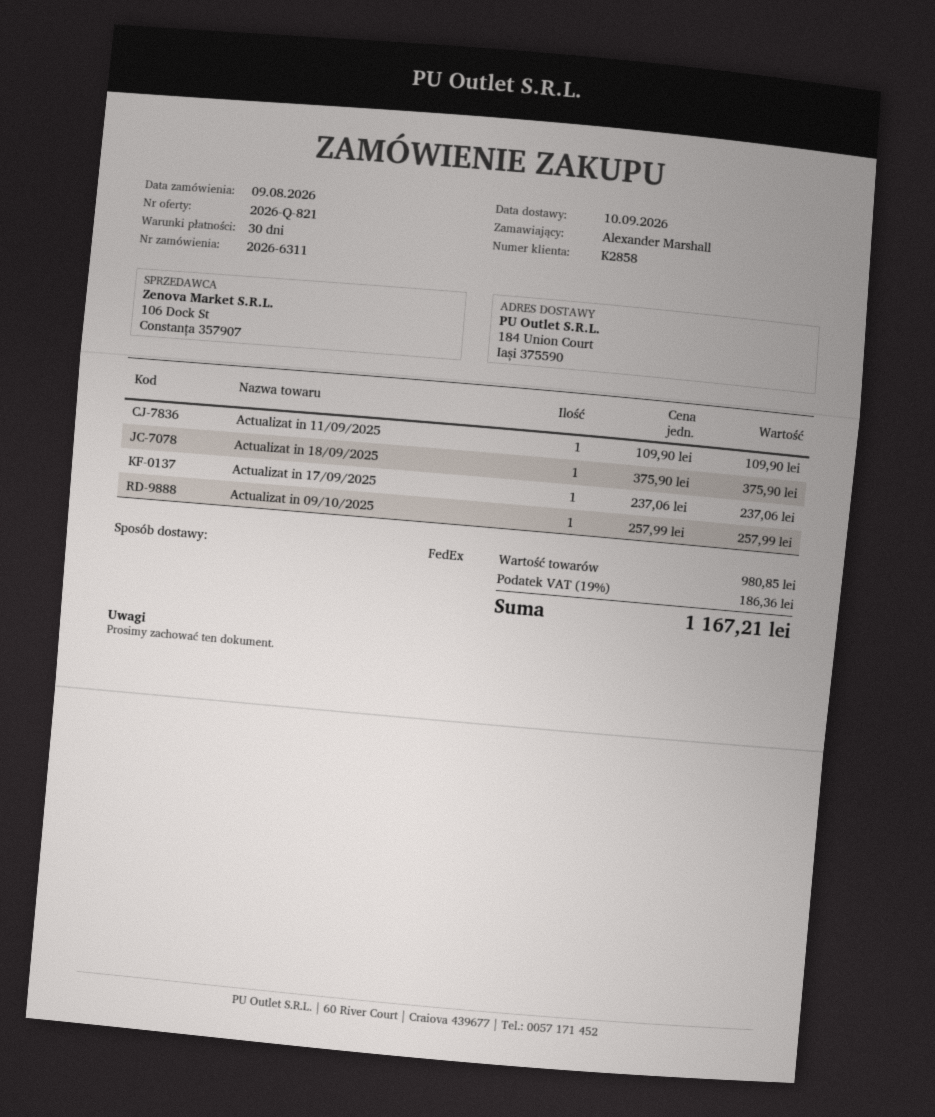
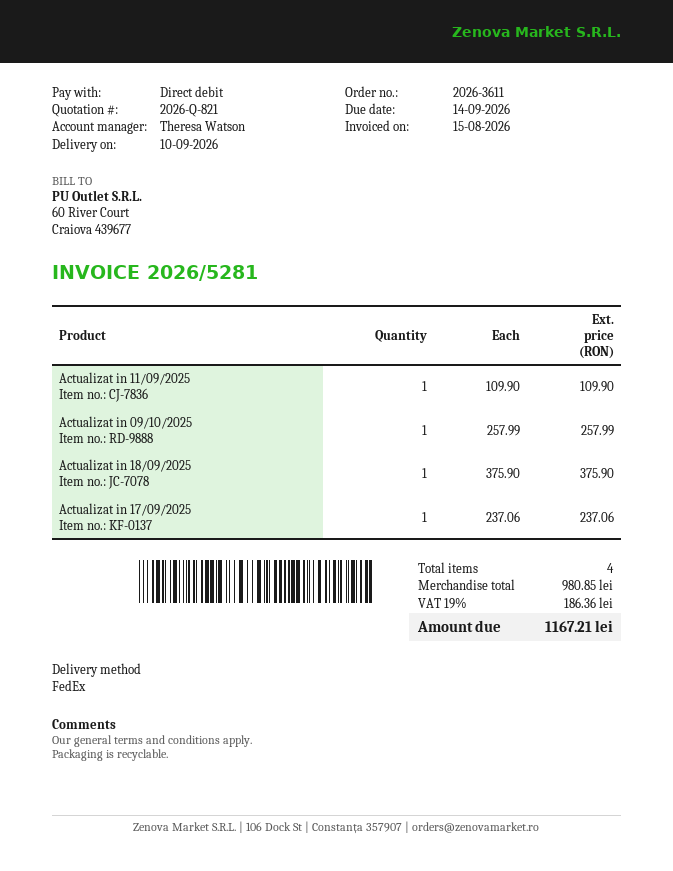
order number: 2026-6311 -> 2026-3611

